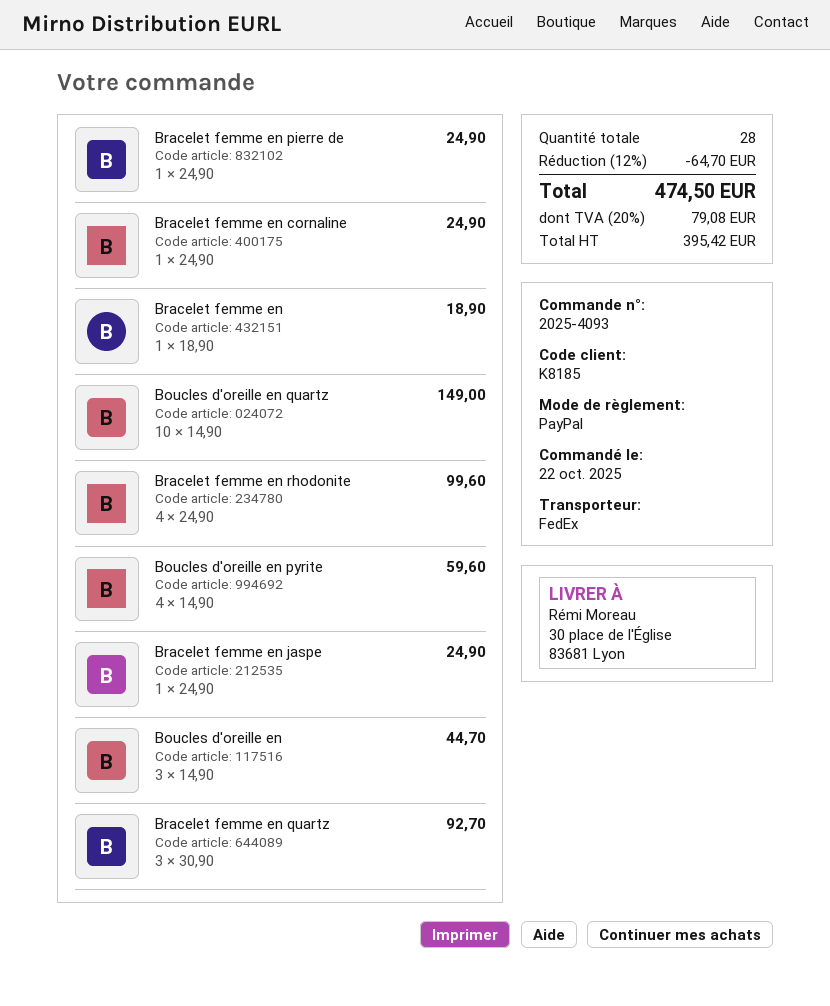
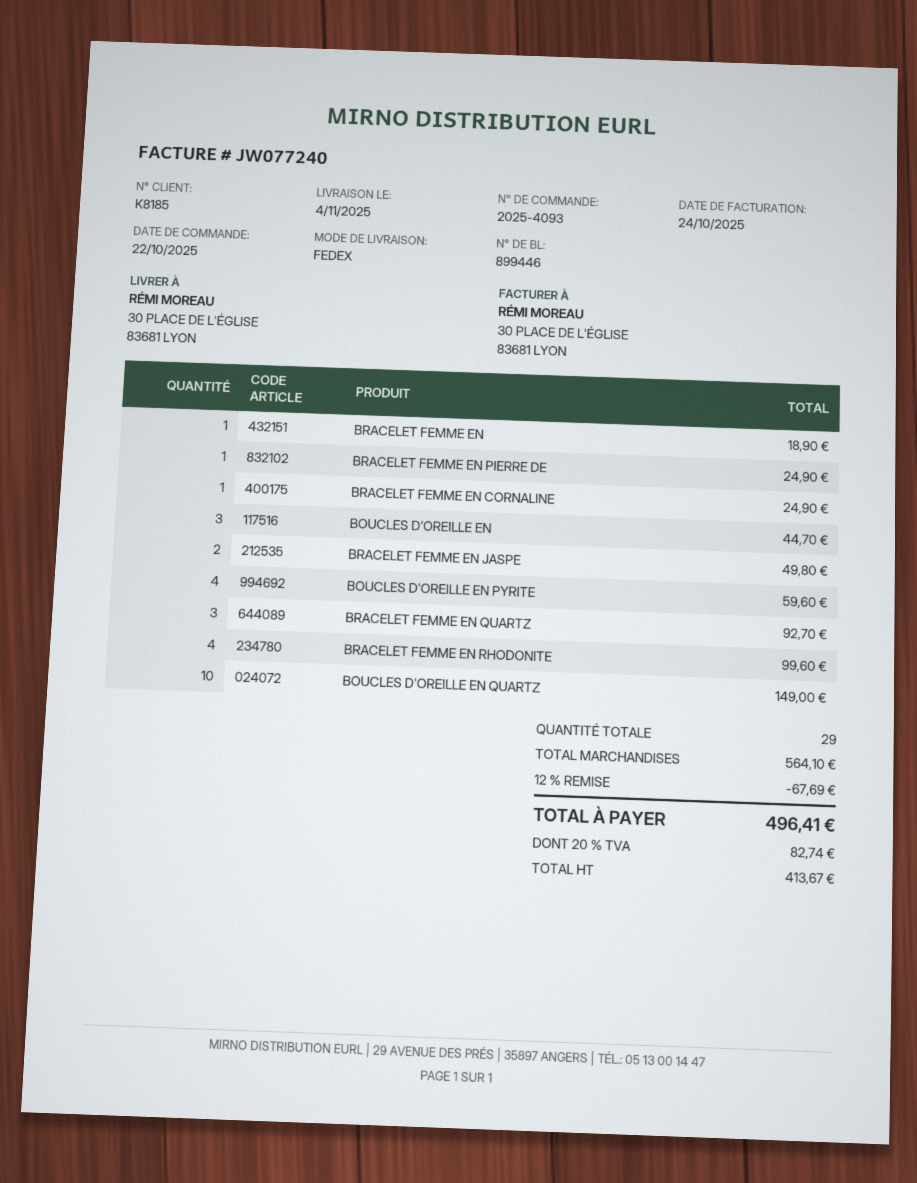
Bracelet femme en jaspe: 1 for 24.90 -> 2 for 49.80
total quantity: 28 -> 29
discount: 12% = 64.70 -> 12% = 67.69
net: 395.42 -> 413.67
tax: 20% = 79.08 -> 20% = 82.74
total: 474.50 -> 496.41

